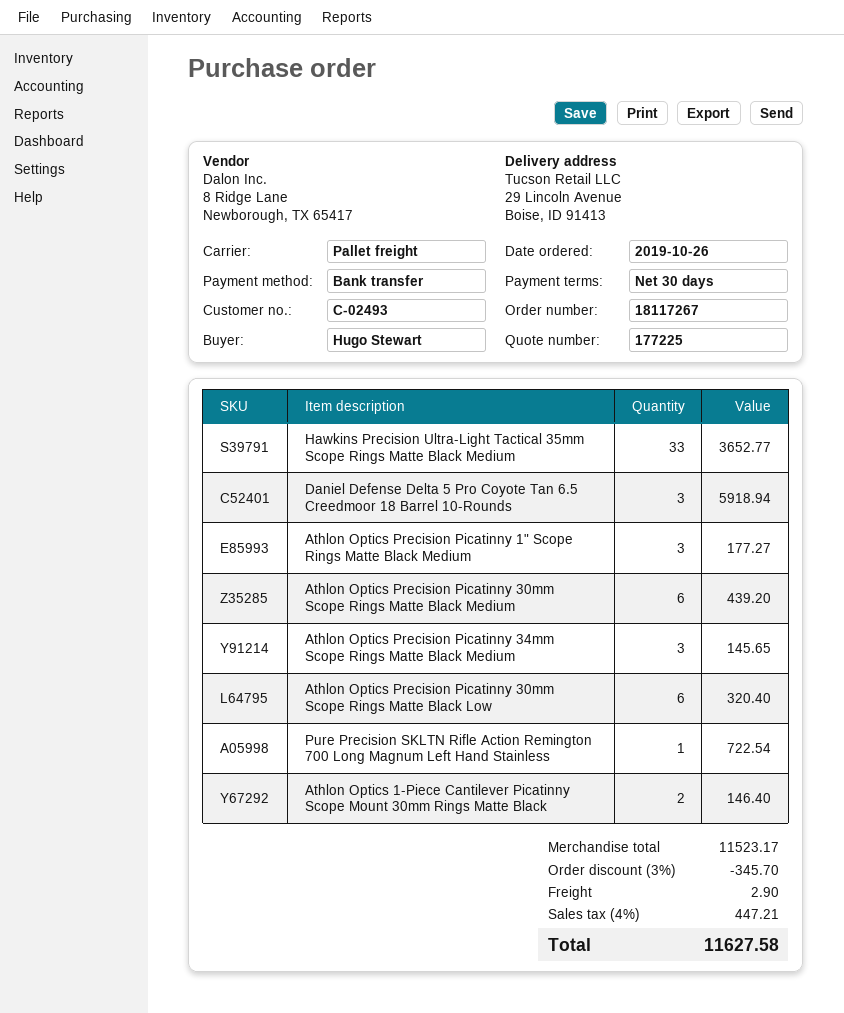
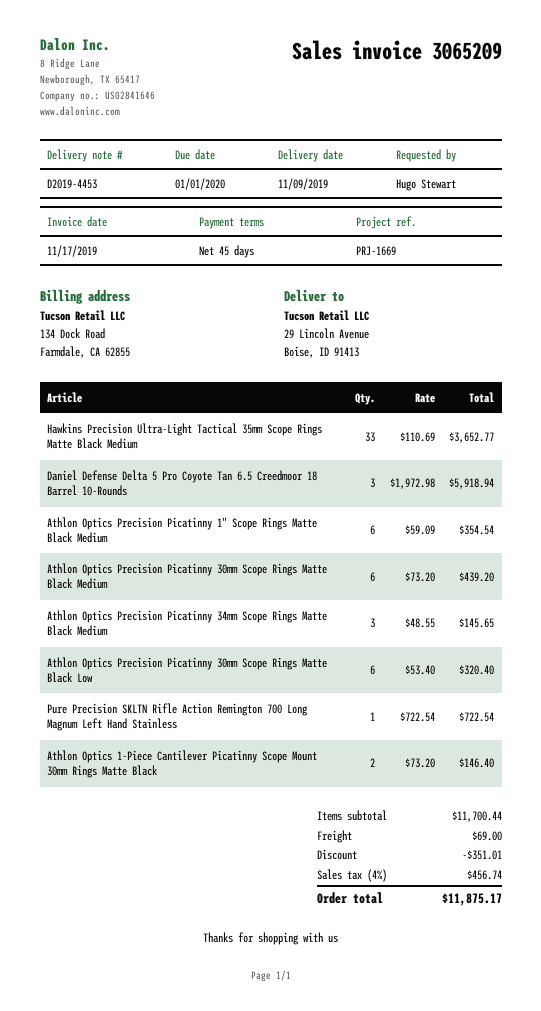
payment terms: 30 days -> 45 days
Athlon Optics Precision Picatinny 1" Scope Rings Matte Black Medium: 3 for 177.27 -> 6 for 354.54
subtotal: 11523.17 -> 11700.44
discount: 345.70 -> 351.01
shipping: 2.90 -> 69.00
tax: 4% = 447.21 -> 4% = 456.74
total: 11627.58 -> 11875.17

